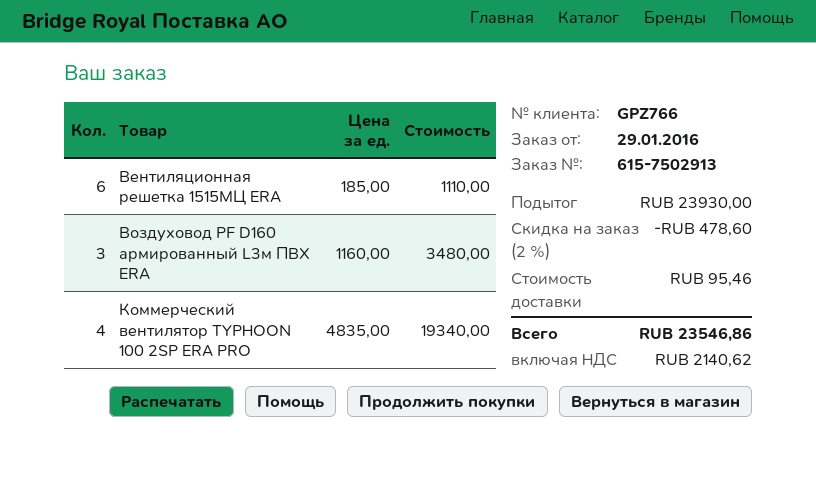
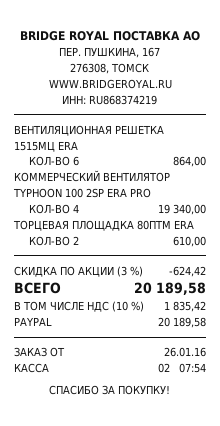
order date: 2016-01-29 -> 2016-01-26
Вентиляционная решетка 1515МЦ ERA: 6 for 1110.00 -> 6 for 864.00
Воздуховод PF D160 армированный L3м ПВХ ERA: 3 for 3480.00 -> none
ТОРЦЕВАЯ ПЛОЩАДКА 80ПТМ ERA: none -> 2 for 610.00
discount: 2% = 478.60 -> 3% = 624.42
shipping: 95.46 -> none
tax: 2140.62 -> 1835.42
total: 23546.86 -> 20189.58

